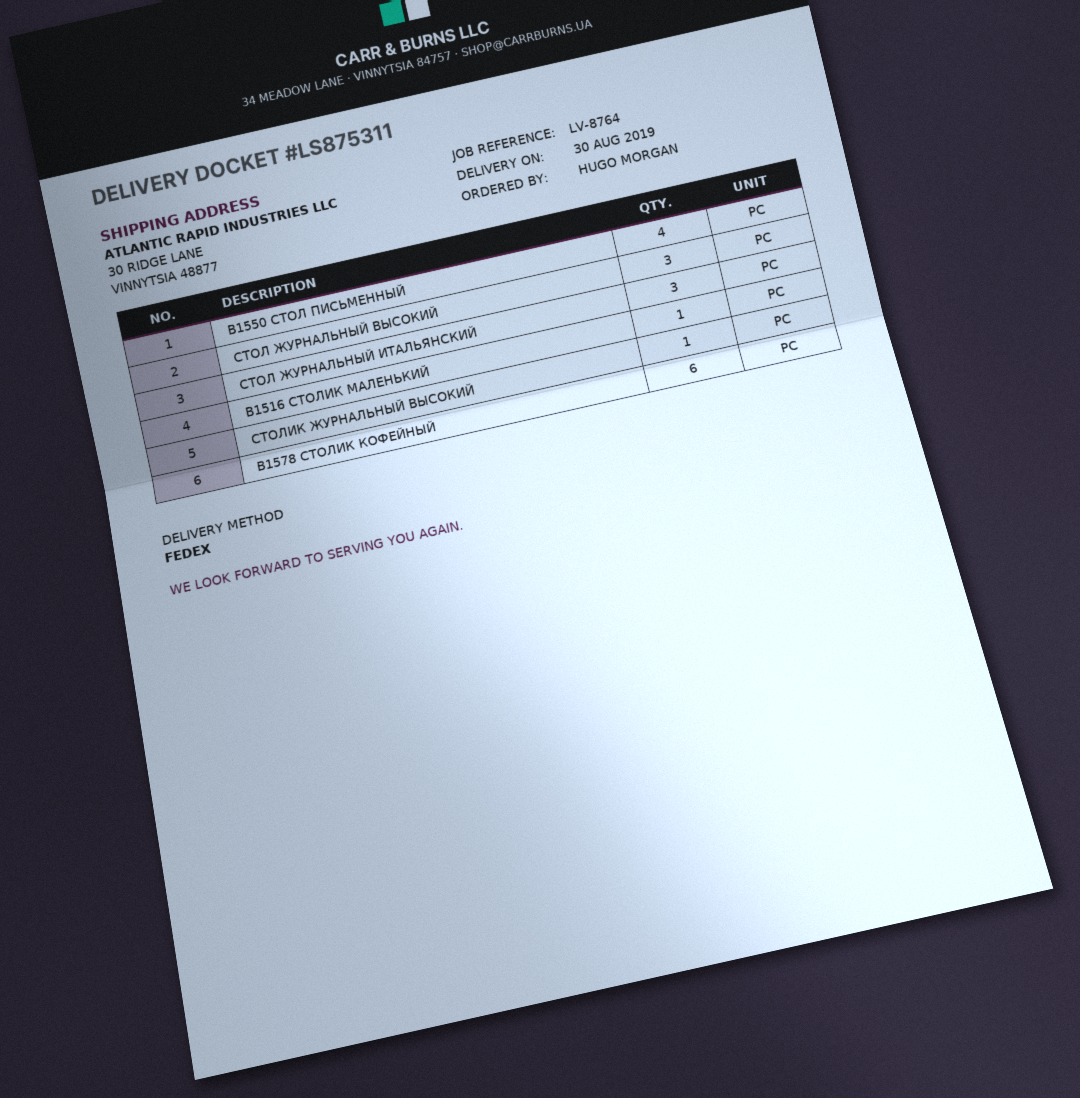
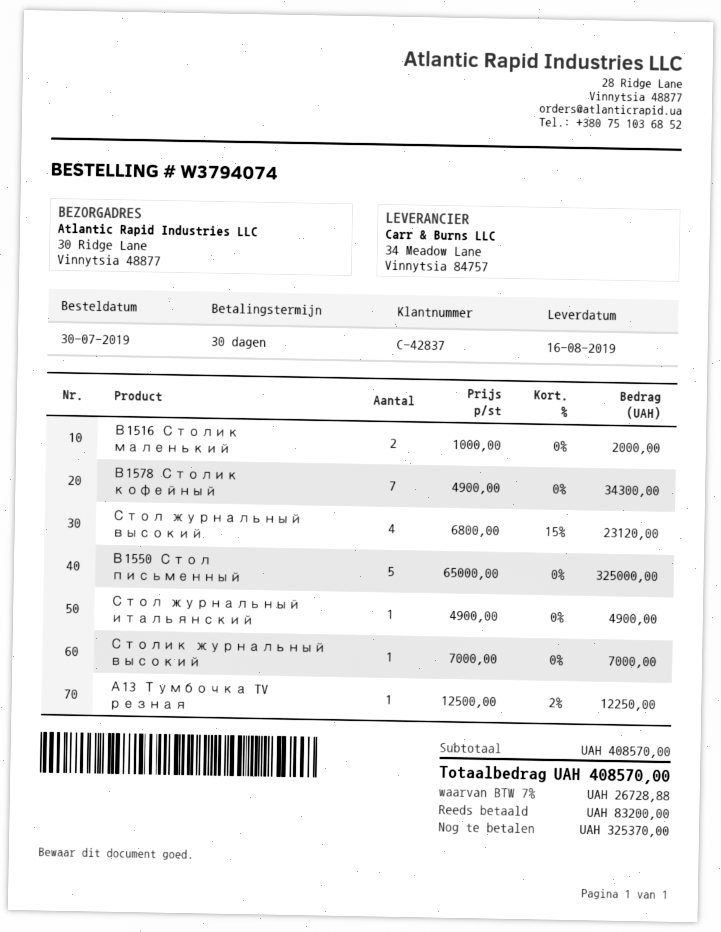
delivery date: 2019-08-30 -> 2019-08-16
В1550 СТОЛ ПИСЬМЕННЫЙ: 4 -> 5
СТОЛ ЖУРНАЛЬНЫЙ ВЫСОКИЙ: 3 -> 4
СТОЛ ЖУРНАЛЬНЫЙ ИТАЛЬЯНСКИЙ: 3 -> 1
В1516 СТОЛИК МАЛЕНЬКИЙ: 1 -> 2
В1578 СТОЛИК КОФЕЙНЫЙ: 6 -> 7
А13 Тумбочка TV резная: none -> 1

